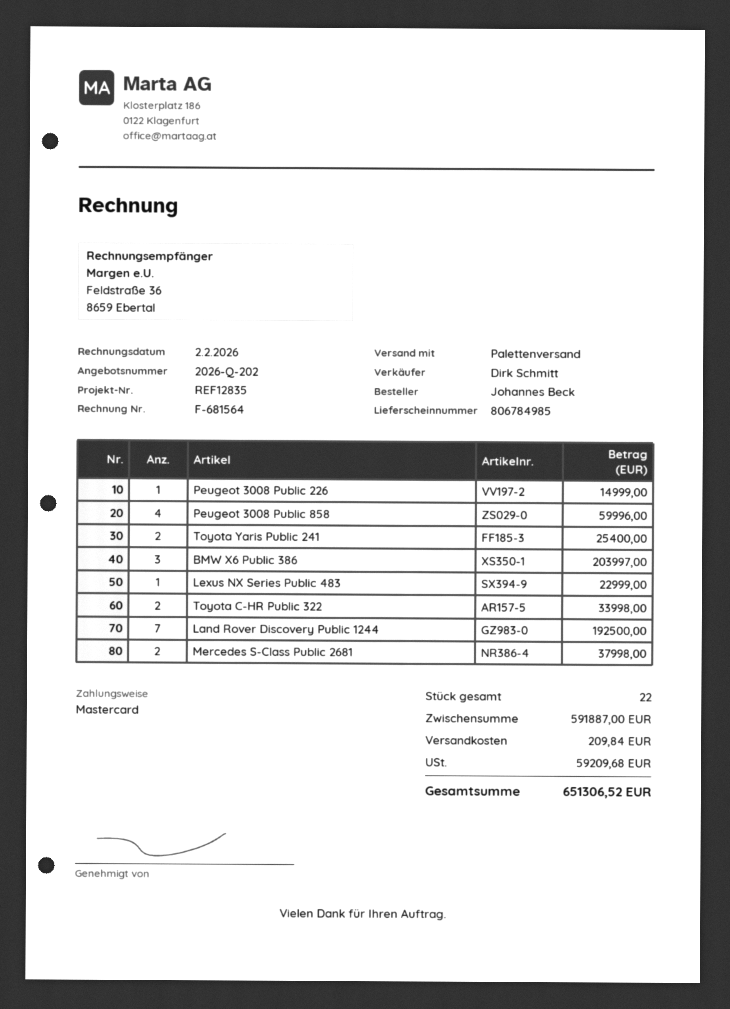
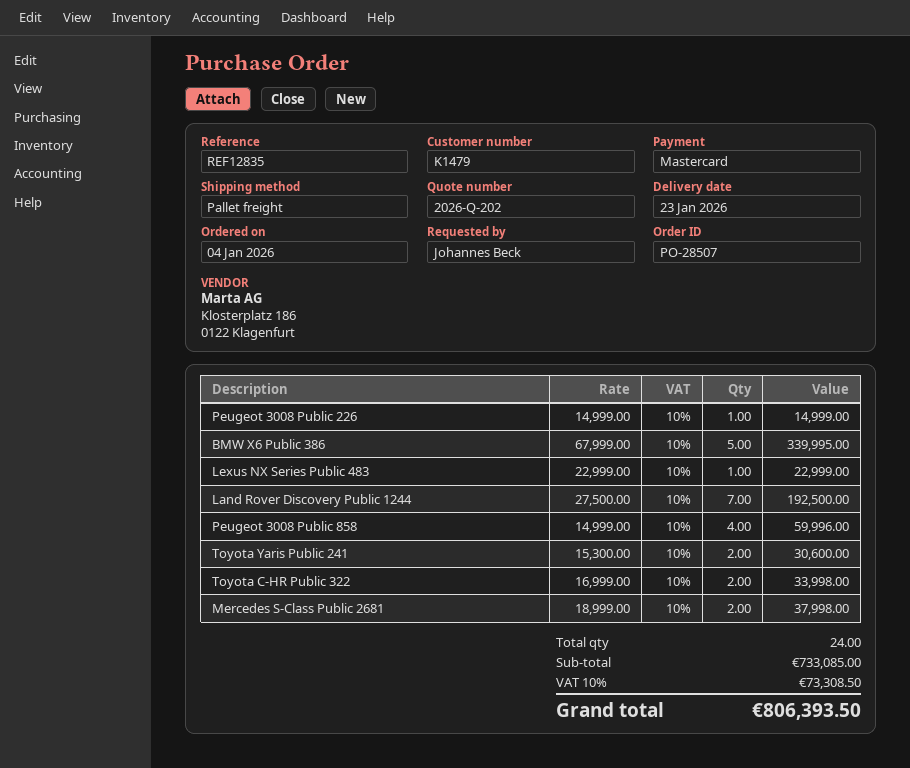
Toyota Yaris Public 241: 2 for 25400.00 -> 2 for 30600.00
BMW X6 Public 386: 3 for 203997.00 -> 5 for 339995.00
total quantity: 22 -> 24
subtotal: 591887.00 -> 733085.00
shipping: 209.84 -> none
tax: 59209.68 -> 73308.50
total: 651306.52 -> 806393.50

